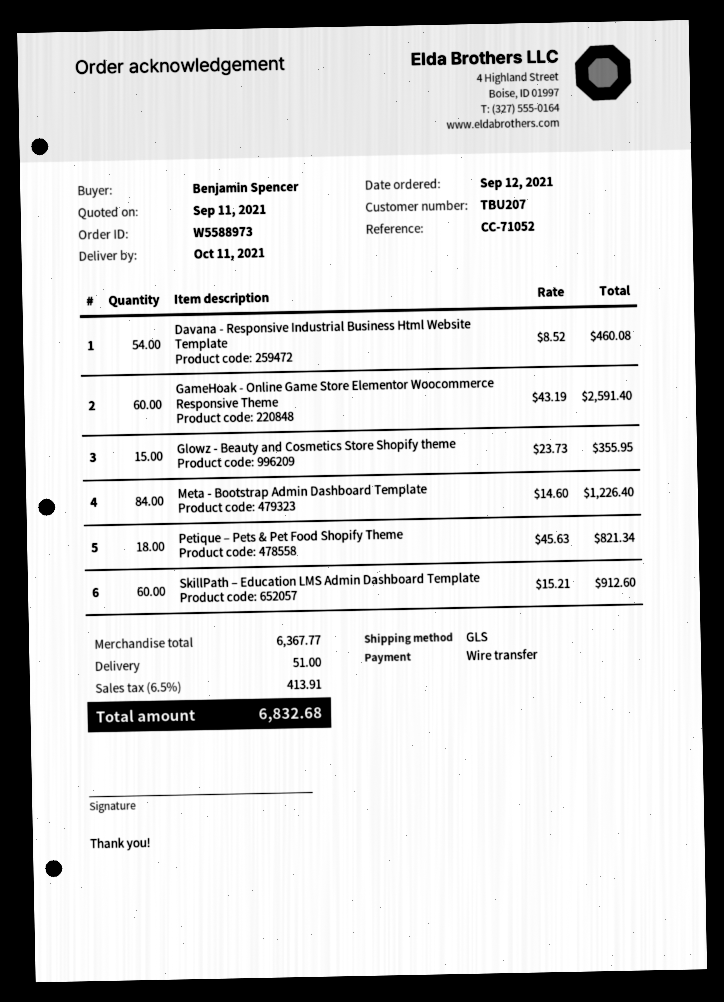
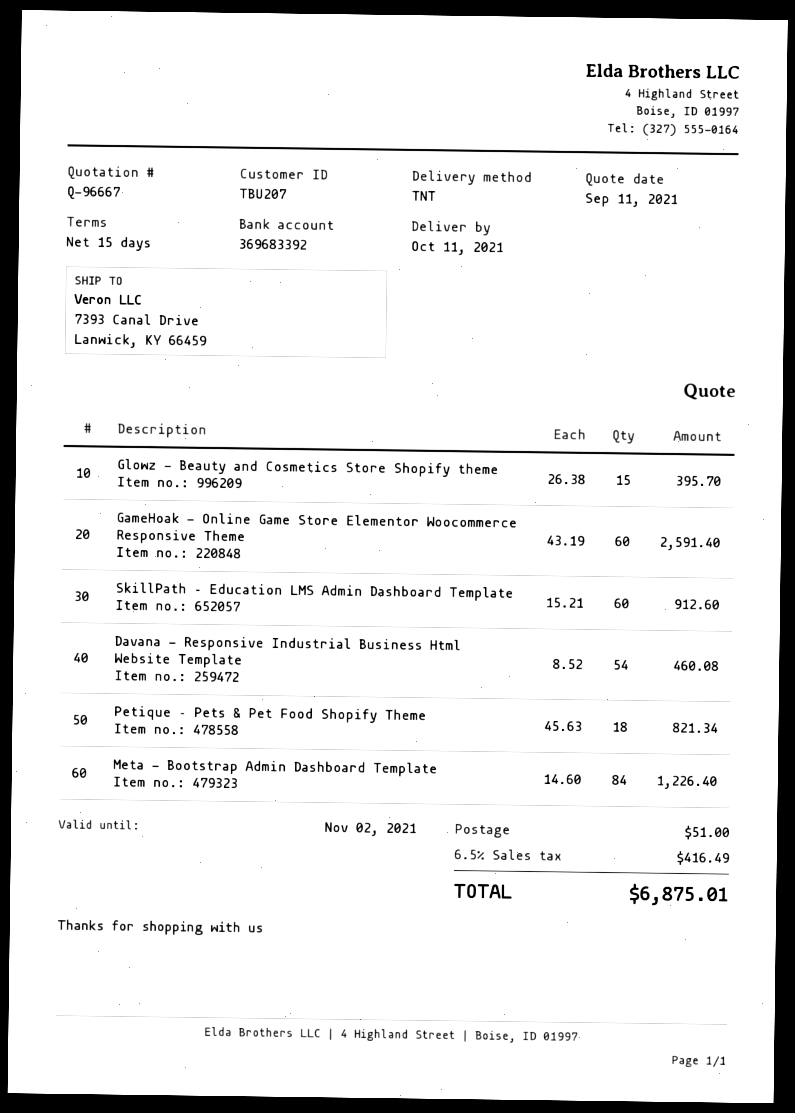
shipping method: GLS -> TNT
Glowz - Beauty and Cosmetics Store Shopify theme: 15 x 23.73 = 355.95 -> 15 x 26.38 = 395.70
tax: 6.5% = 413.91 -> 6.5% = 416.49
total: 6832.68 -> 6875.01

